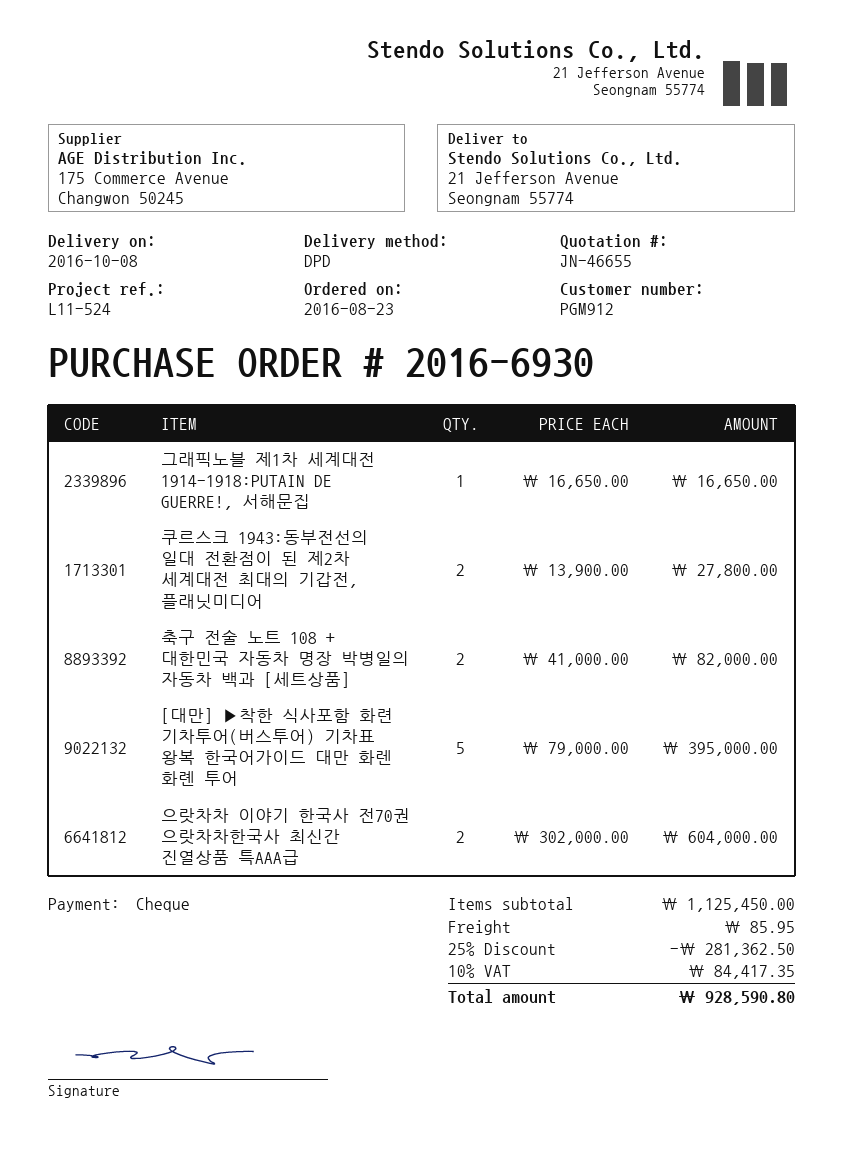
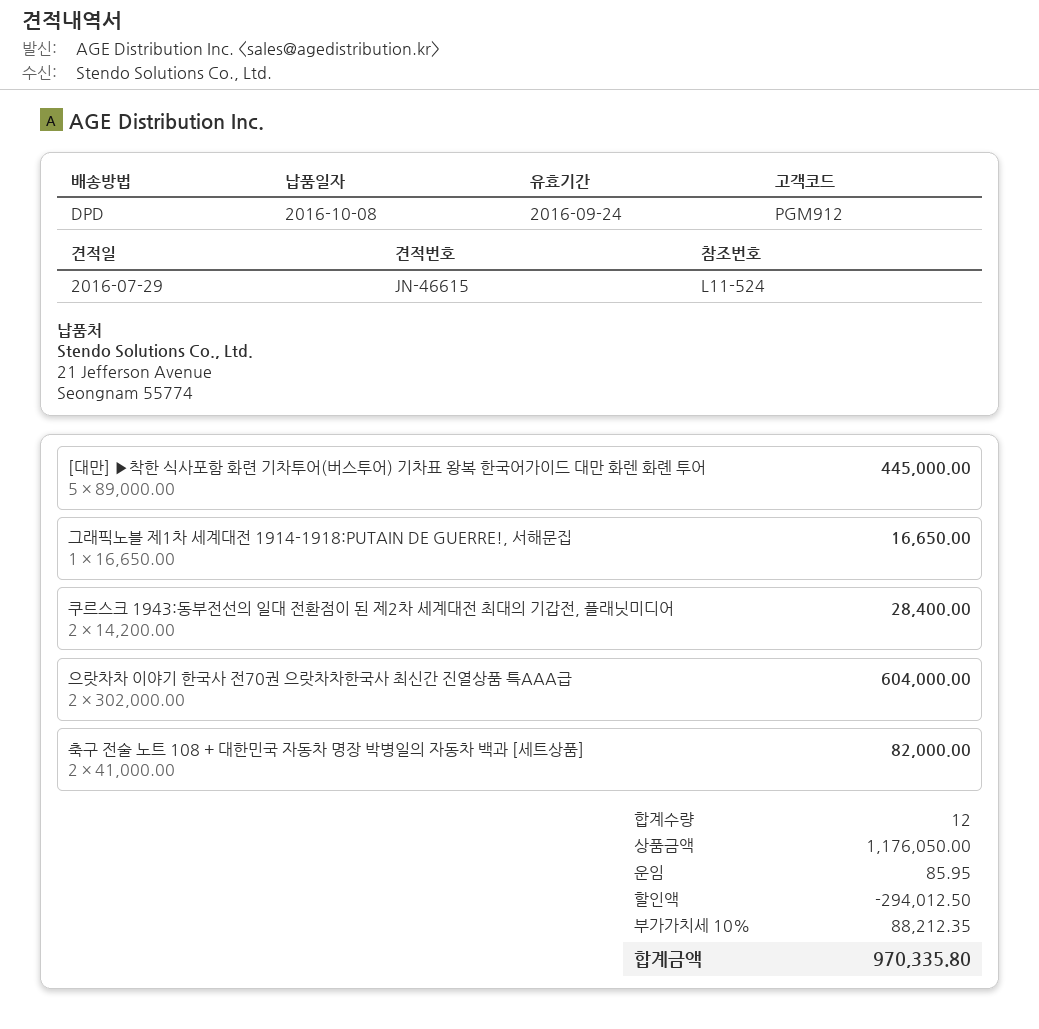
quote number: JN-46655 -> JN-46615
쿠르스크 1943:동부전선의 일대 전환점이 된 제2차 세계대전 최대의 기갑전, 플래닛미디어: 2 x 13900.00 = 27800.00 -> 2 x 14200.00 = 28400.00
[대만] ▶착한 식사포함 화련 기차투어(버스투어) 기차표 왕복 한국어가이드 대만 화렌 화롄 투어: 5 x 79000.00 = 395000.00 -> 5 x 89000.00 = 445000.00
subtotal: 1125450.00 -> 1176050.00
discount: 281362.50 -> 294012.50
tax: 10% = 84417.35 -> 10% = 88212.35
total: 928590.80 -> 970335.80

